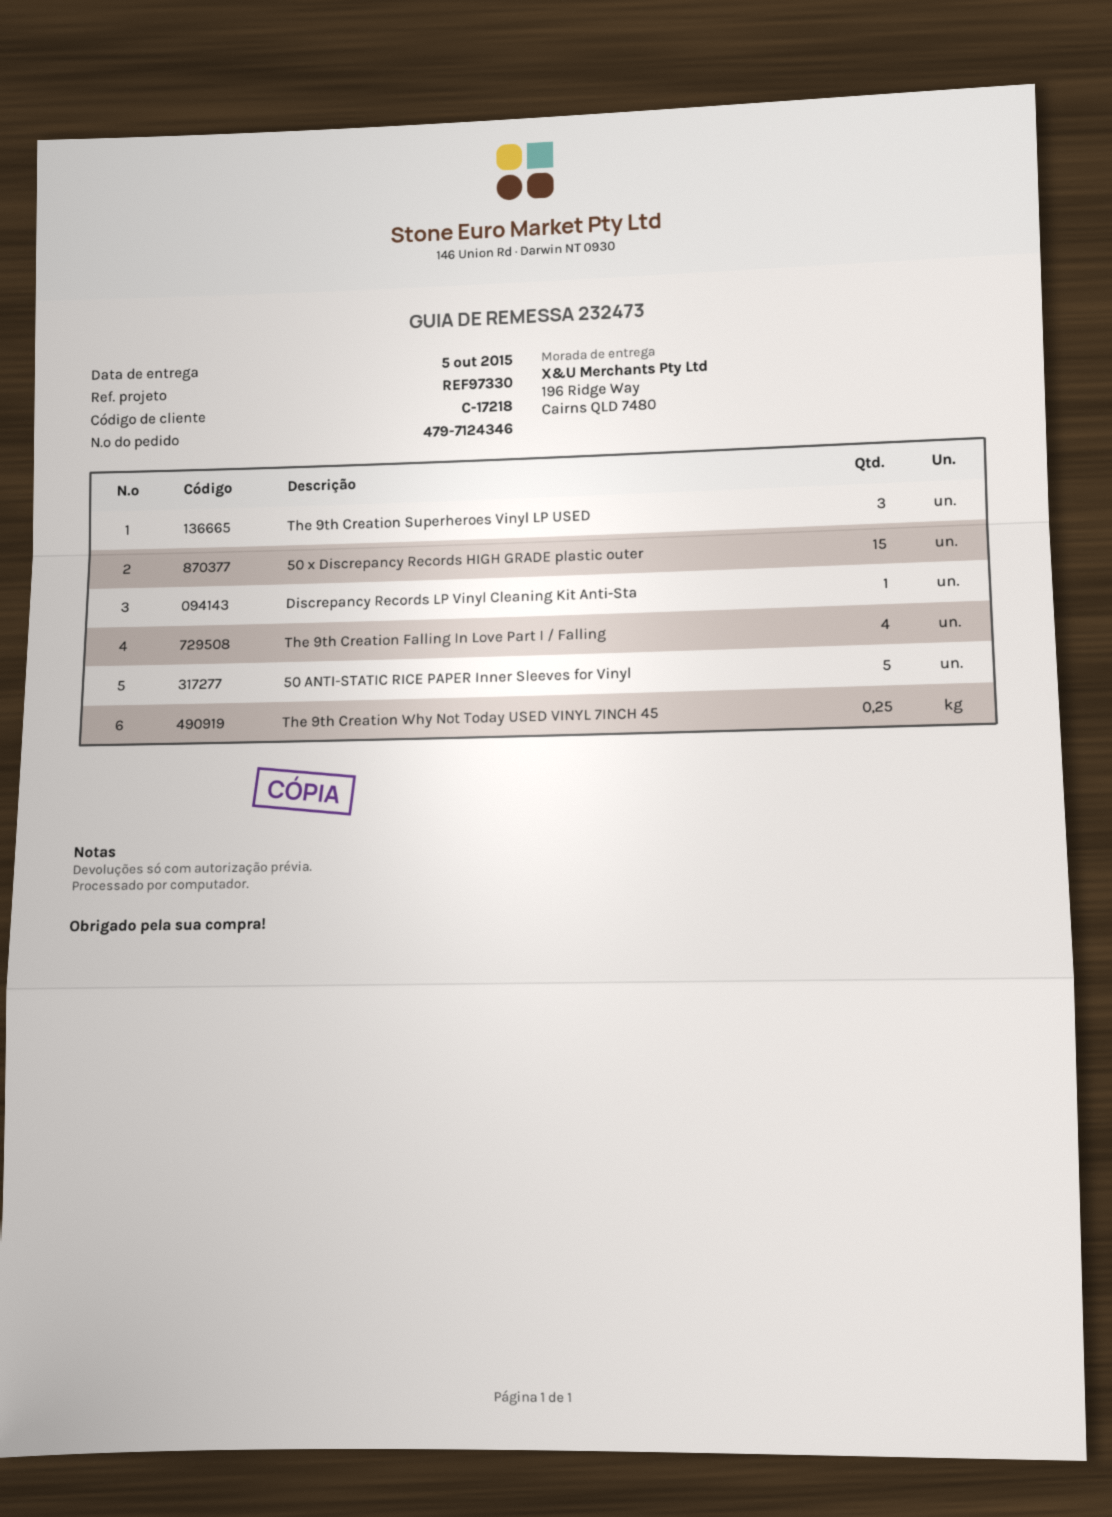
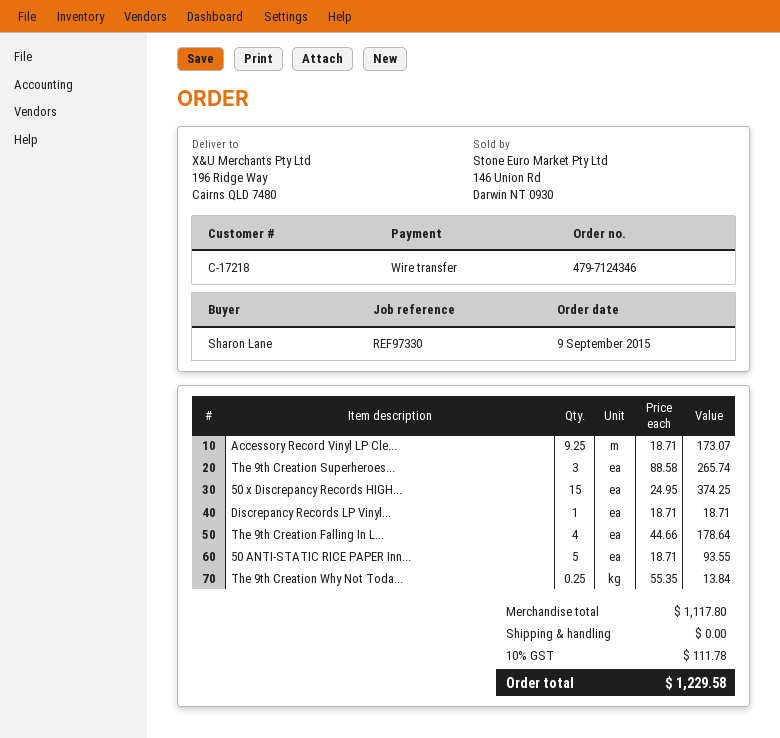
Accessory Record Vinyl LP Cle...: none -> 9.25

